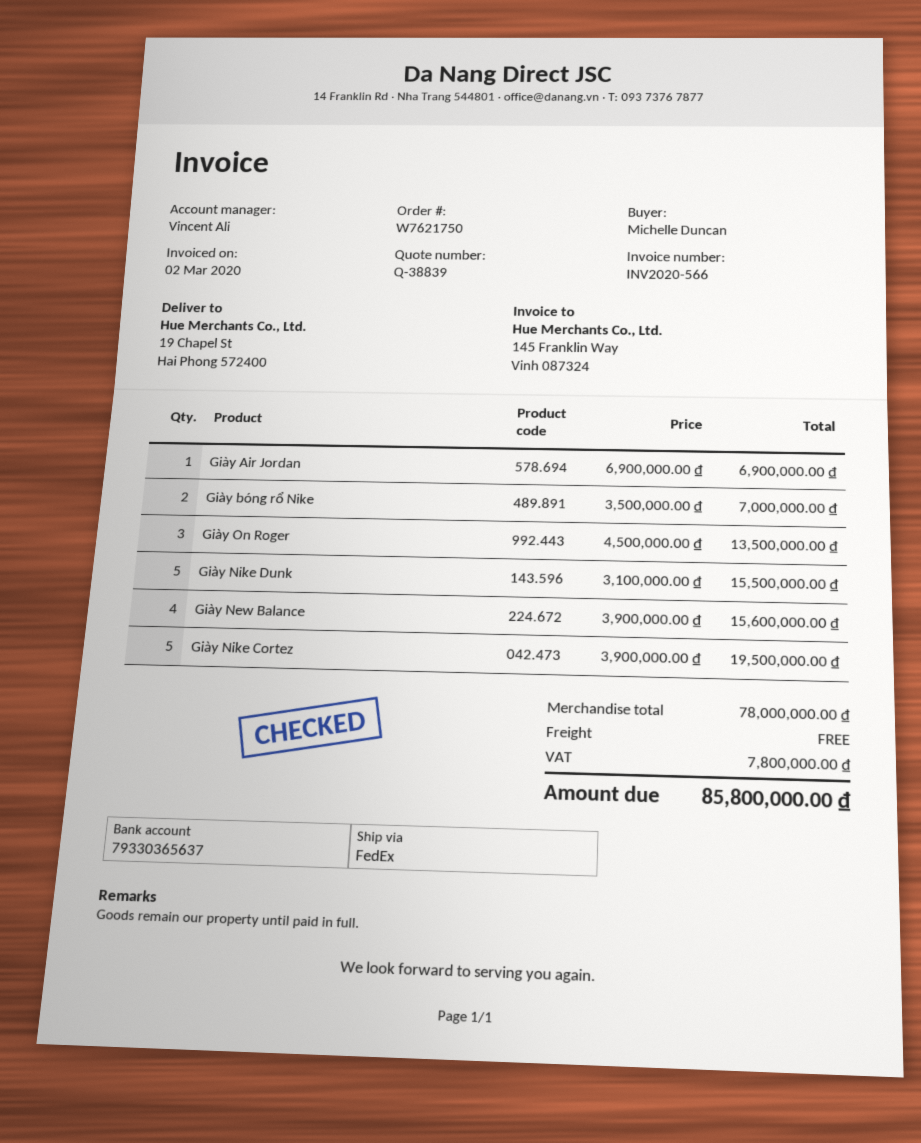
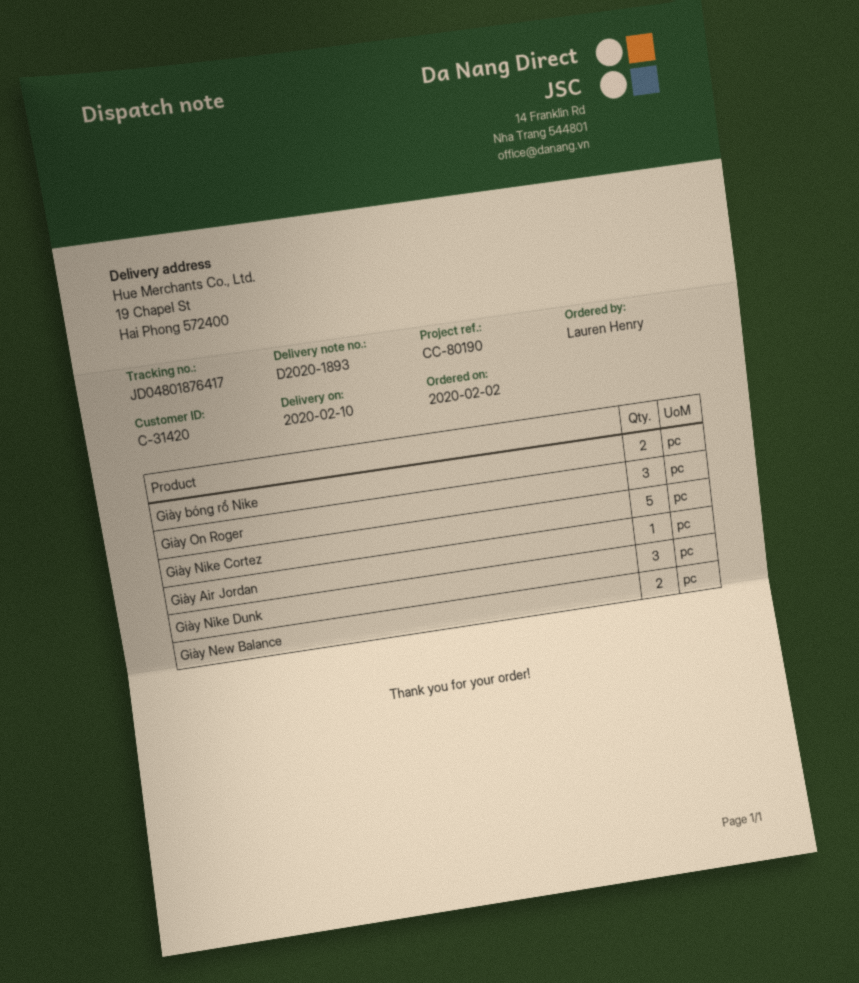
ordered by: Michelle Duncan -> Lauren Henry
Giày Nike Dunk: 5 -> 3
Giày New Balance: 4 -> 2

